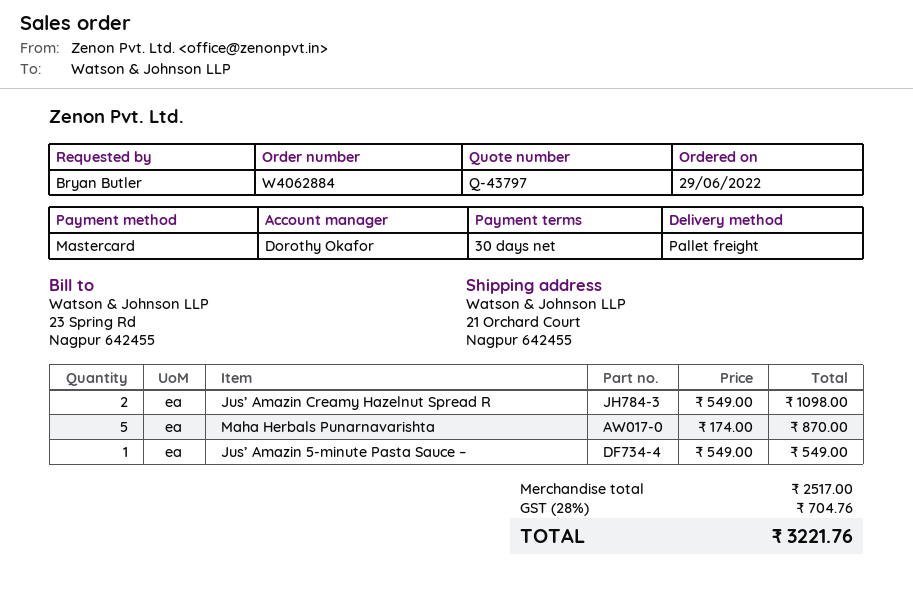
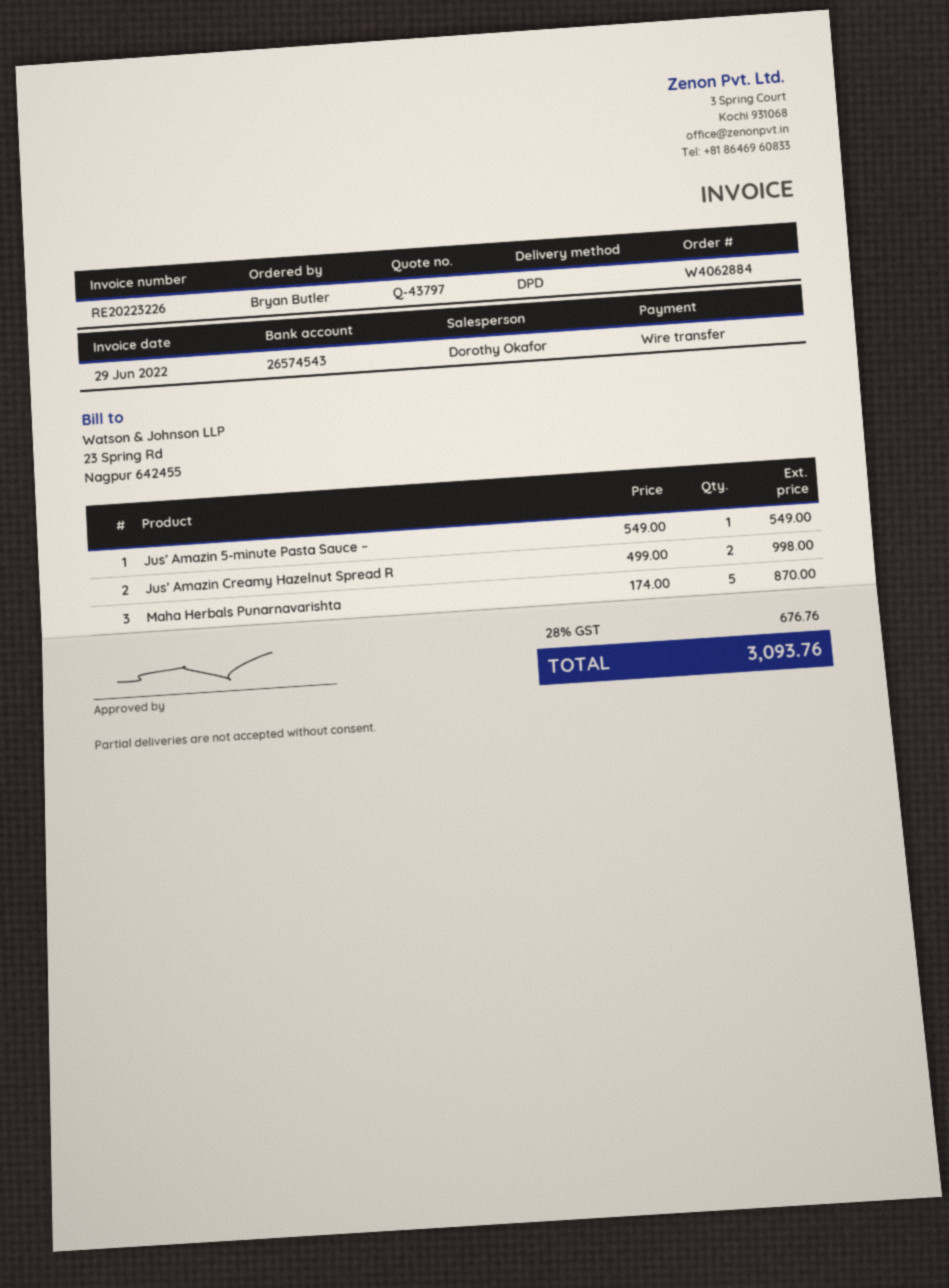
payment method: Mastercard -> bank transfer
shipping method: pallet freight -> DPD
Jus’ Amazin Creamy Hazelnut Spread R: 2 x 549.00 = 1098.00 -> 2 x 499.00 = 998.00
tax: 28% = 704.76 -> 28% = 676.76
total: 3221.76 -> 3093.76

